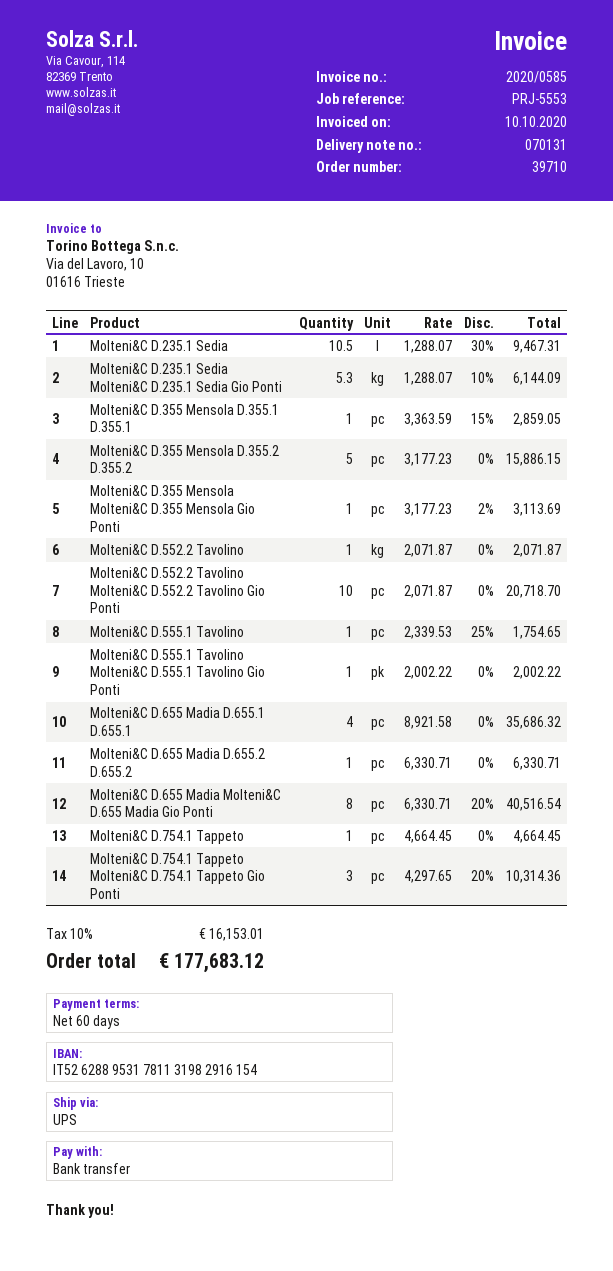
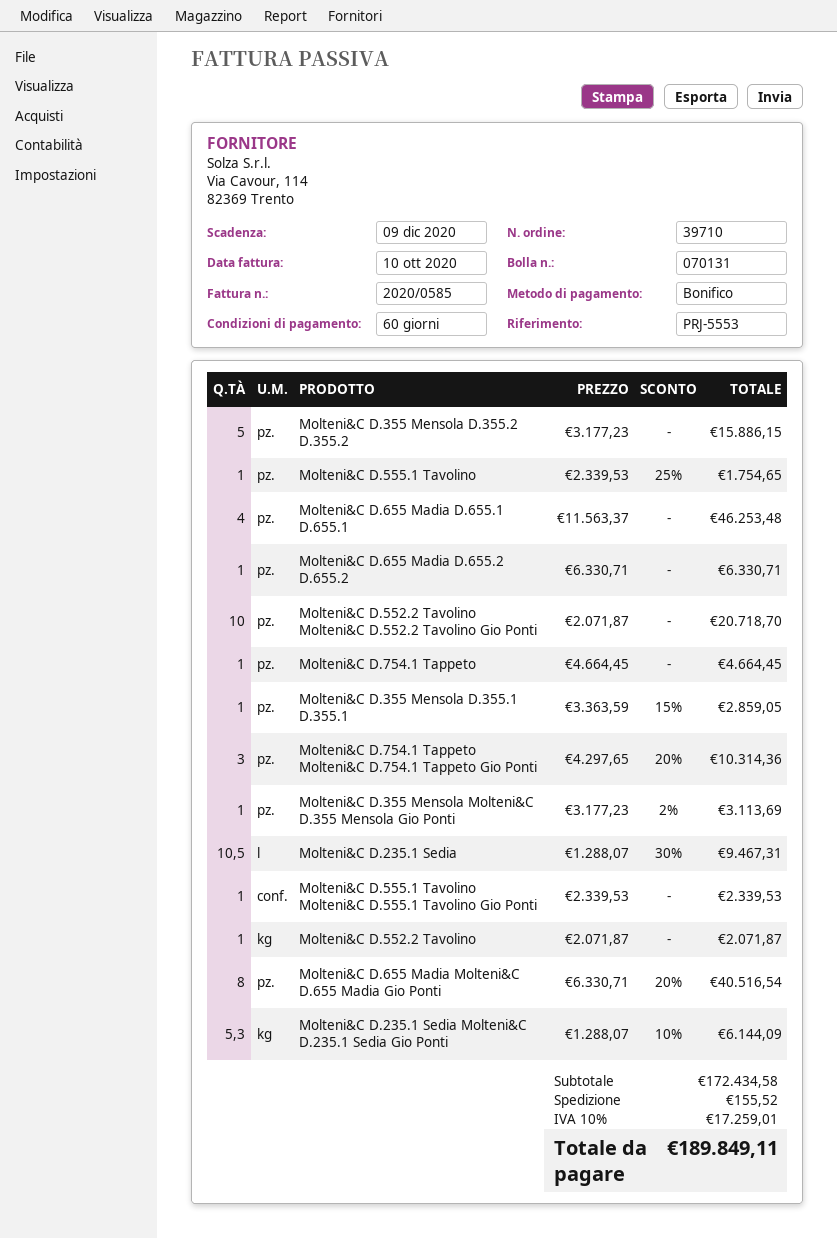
Molteni&C D.555.1 Tavolino Molteni&C D.555.1 Tavolino Gio Ponti: 1 x 2002.22 = 2002.22 -> 1 x 2339.53 = 2339.53
Molteni&C D.655 Madia D.655.1 D.655.1: 4 x 8921.58 = 35686.32 -> 4 x 11563.37 = 46253.48
shipping: none -> 155.52
tax: 10% = 16153.01 -> 10% = 17259.01
total: 177683.12 -> 189849.11

